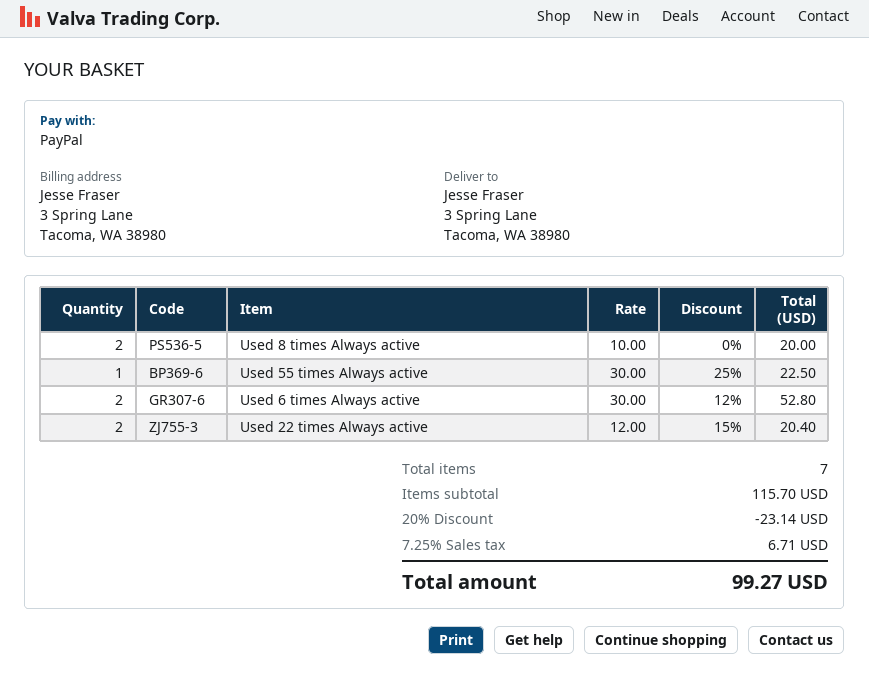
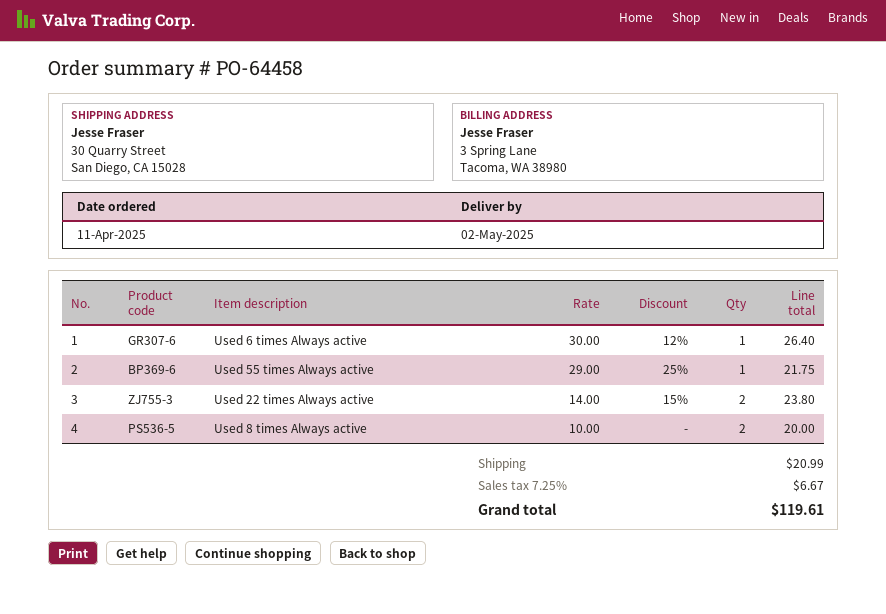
ship to: 3 Spring Lane, Tacoma, WA 38980 -> 30 Quarry Street, San Diego, CA 15028
Used 55 times Always active: 1 x 30.00 - 25% = 22.50 -> 1 x 29.00 - 25% = 21.75
Used 6 times Always active: 2 x 30.00 - 12% = 52.80 -> 1 x 30.00 - 12% = 26.40
Used 22 times Always active: 2 x 12.00 - 15% = 20.40 -> 2 x 14.00 - 15% = 23.80
discount: 20% = 23.14 -> none
shipping: none -> 20.99
tax: 7.25% = 6.71 -> 7.25% = 6.67
total: 99.27 -> 119.61

